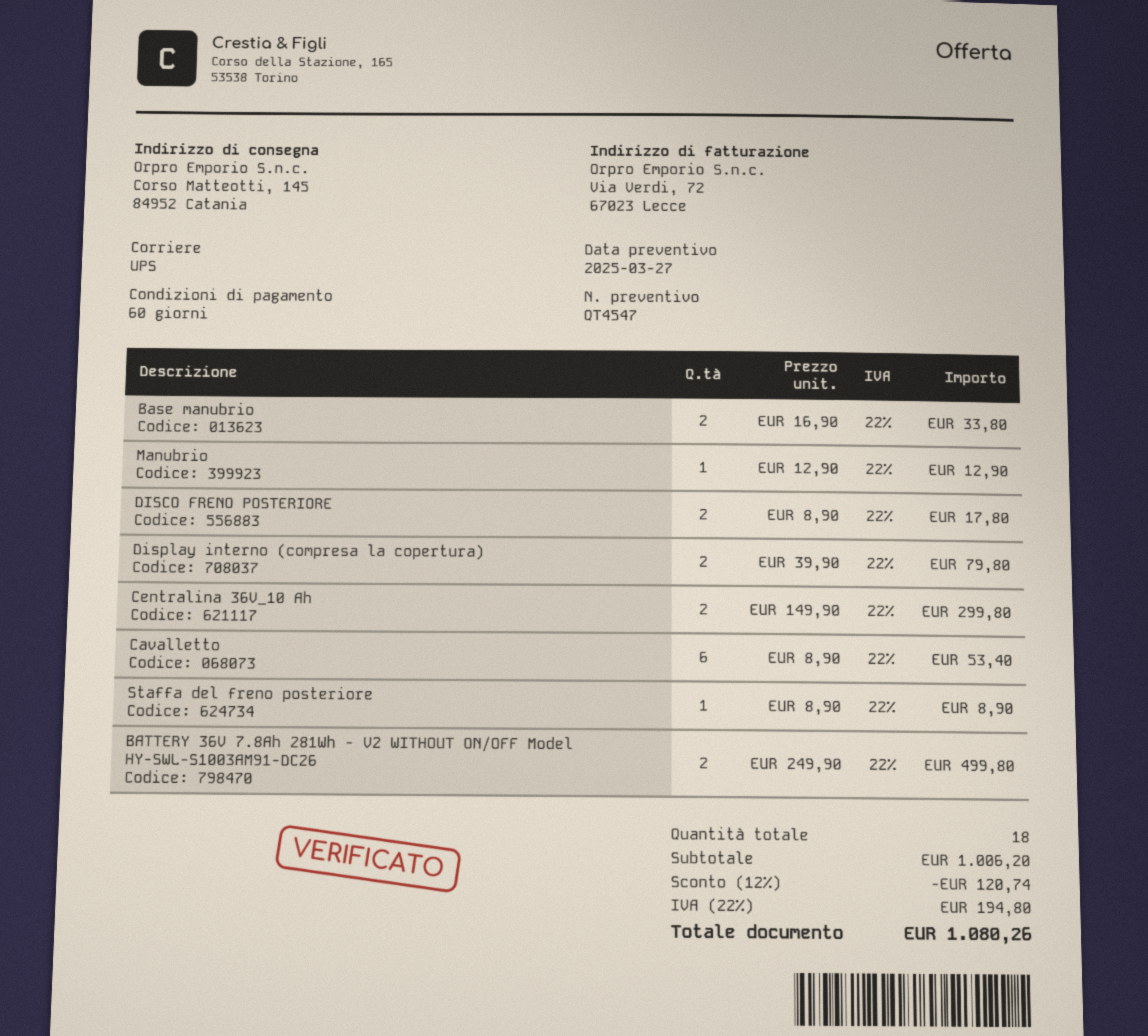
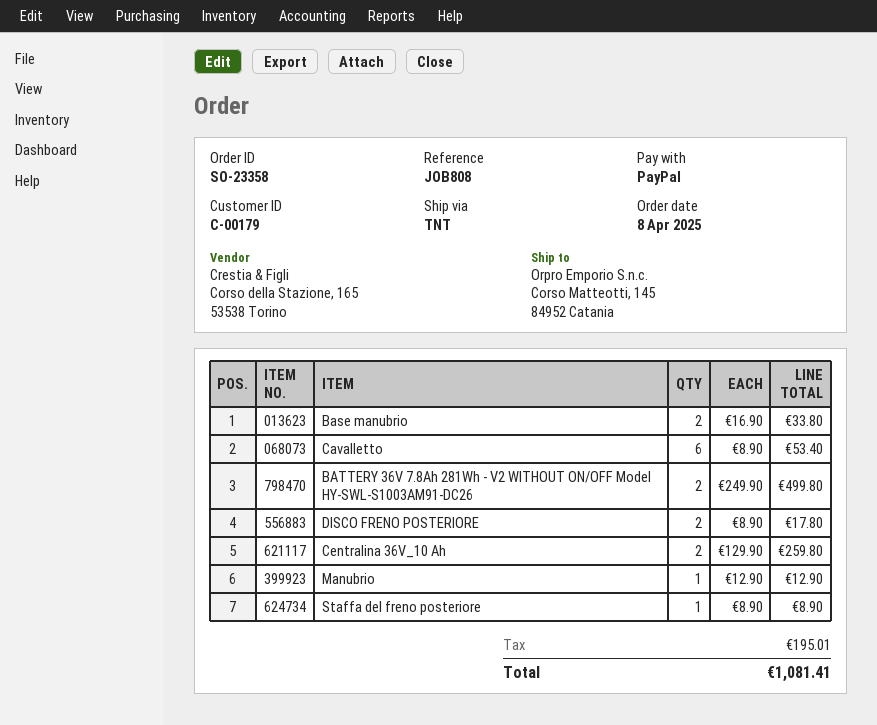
shipping method: UPS -> TNT
Display interno (compresa la copertura): 2 x 39.90 = 79.80 -> none
Centralina 36V_10 Ah: 2 x 149.90 = 299.80 -> 2 x 129.90 = 259.80
discount: 12% = 120.74 -> none
tax: 194.80 -> 195.01
total: 1080.26 -> 1081.41

